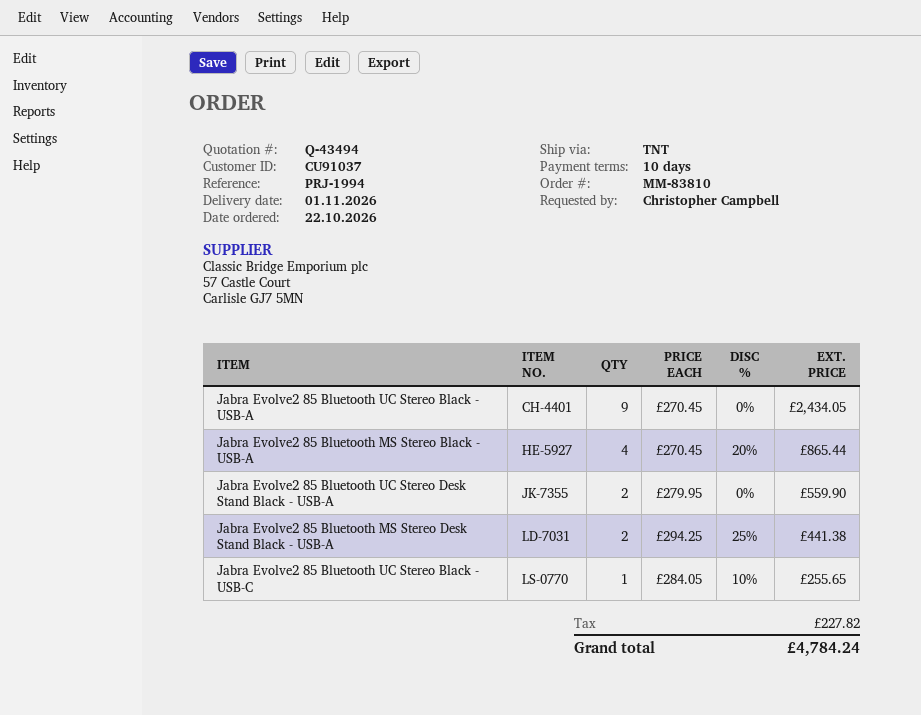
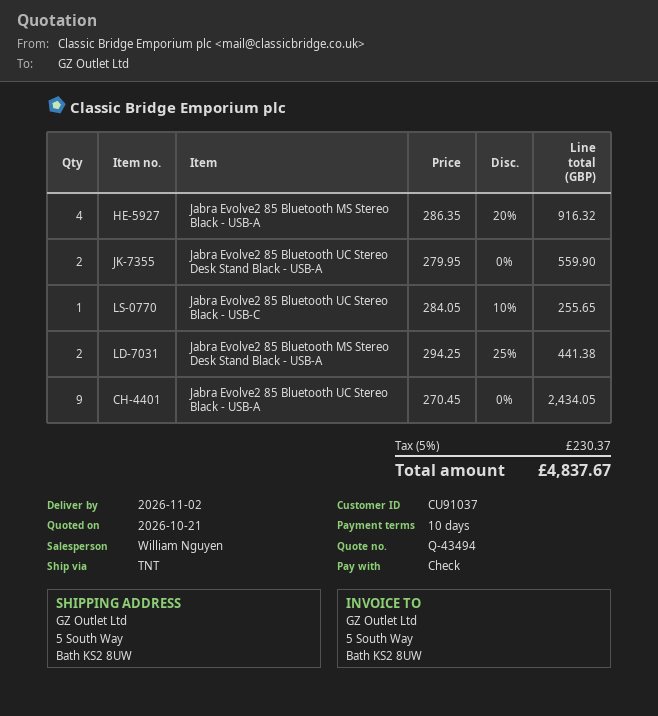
delivery date: 2026-11-01 -> 2026-11-02
Jabra Evolve2 85 Bluetooth MS Stereo Black - USB-A: 4 x 270.45 - 20% = 865.44 -> 4 x 286.35 - 20% = 916.32
tax: 227.82 -> 230.37
total: 4784.24 -> 4837.67

